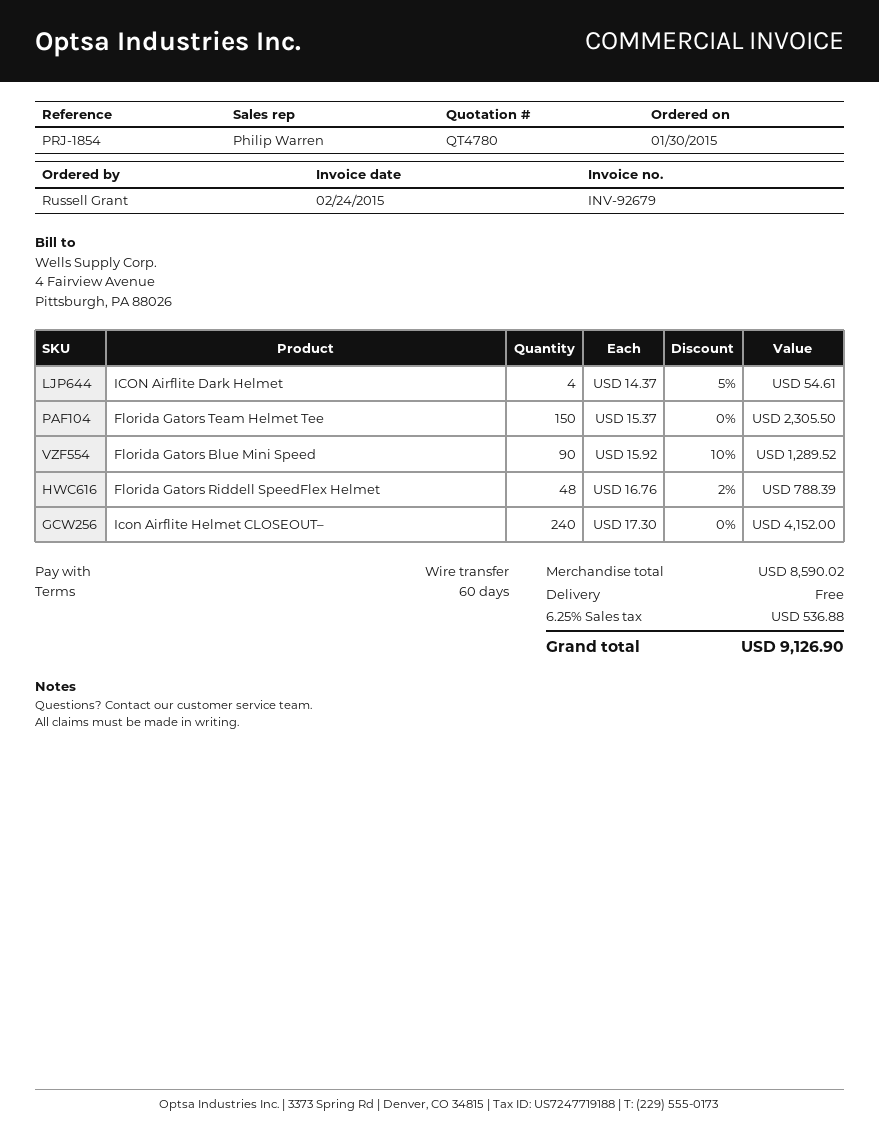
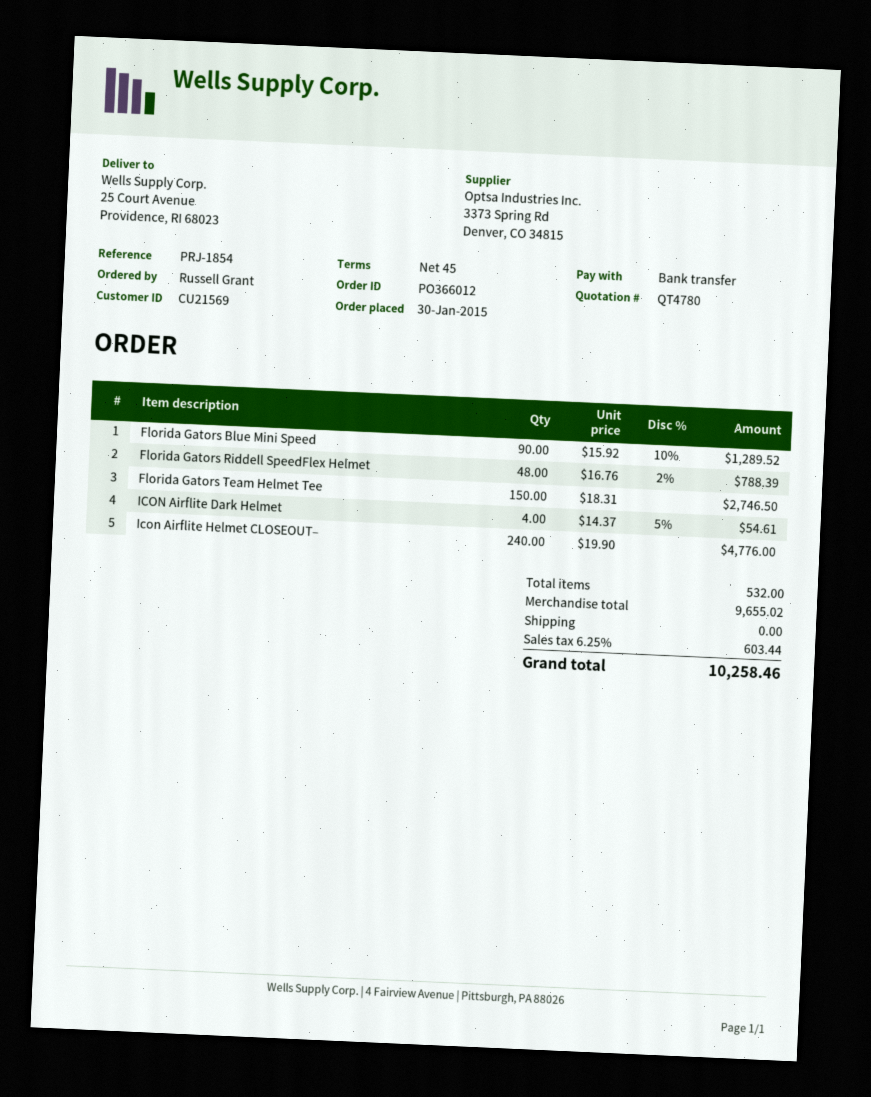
payment terms: 60 days -> 45 days
Florida Gators Team Helmet Tee: 150 x 15.37 = 2305.50 -> 150 x 18.31 = 2746.50
Icon Airflite Helmet CLOSEOUT–: 240 x 17.30 = 4152.00 -> 240 x 19.90 = 4776.00
subtotal: 8590.02 -> 9655.02
tax: 6.25% = 536.88 -> 6.25% = 603.44
total: 9126.90 -> 10258.46

